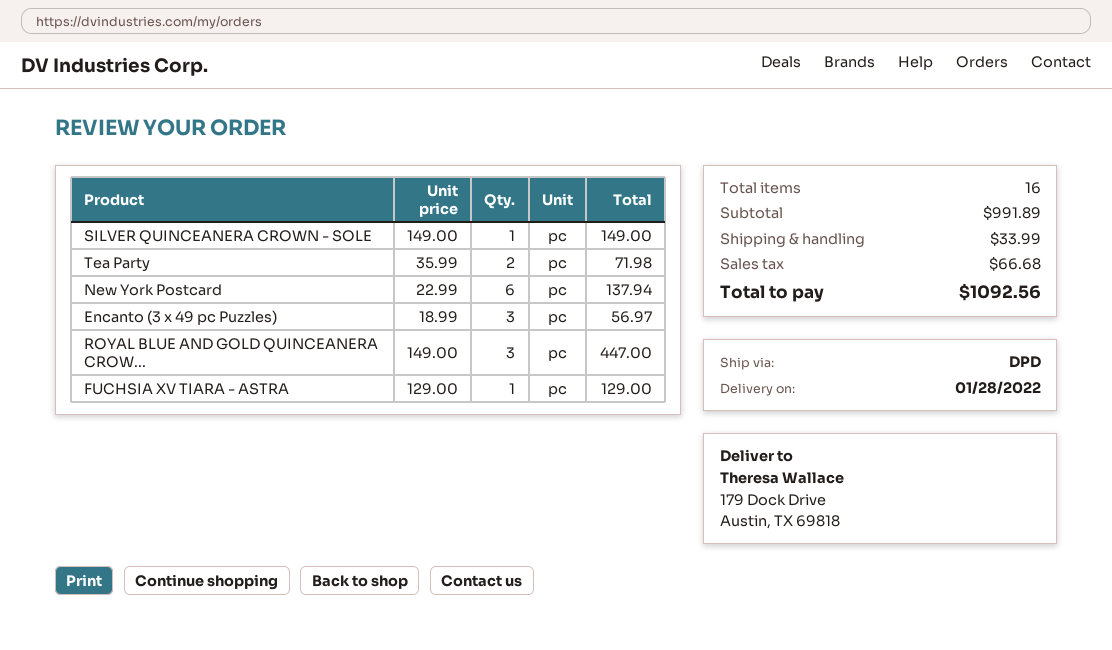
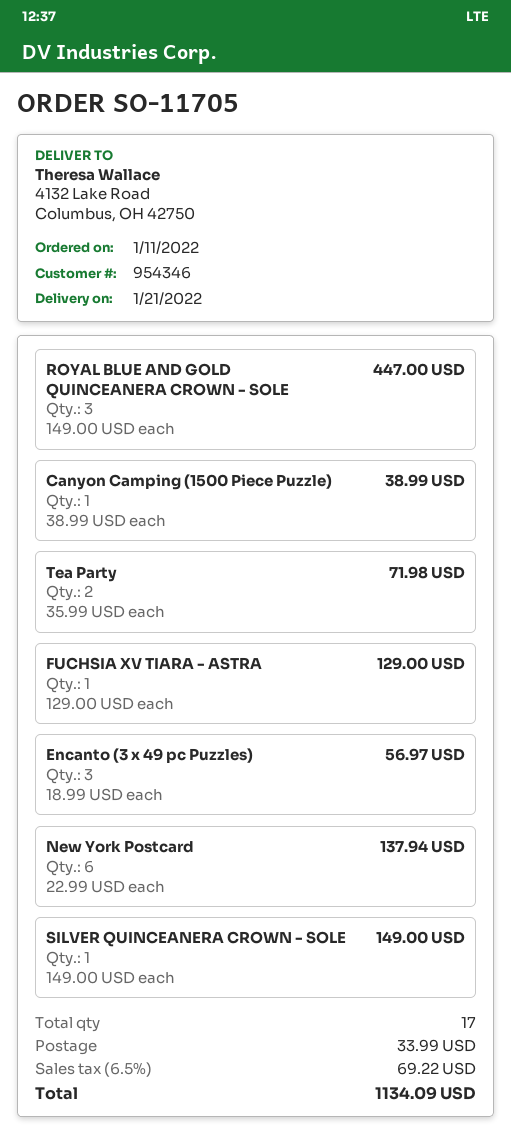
delivery date: 2022-01-28 -> 2022-01-21
ship to: 179 Dock Drive, Austin, TX 69818 -> 4132 Lake Road, Columbus, OH 42750
Canyon Camping (1500 Piece Puzzle): none -> 1 x 38.99 = 38.99
total quantity: 16 -> 17
tax: 66.68 -> 69.22
total: 1092.56 -> 1134.09

